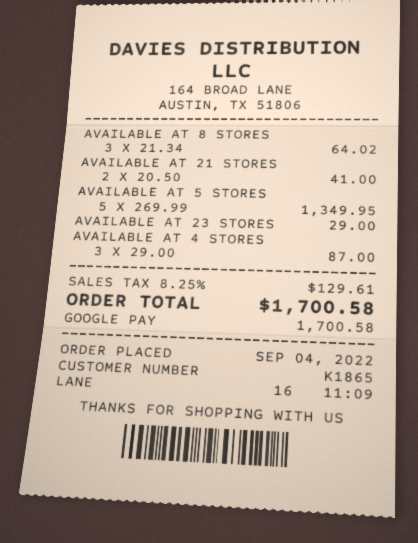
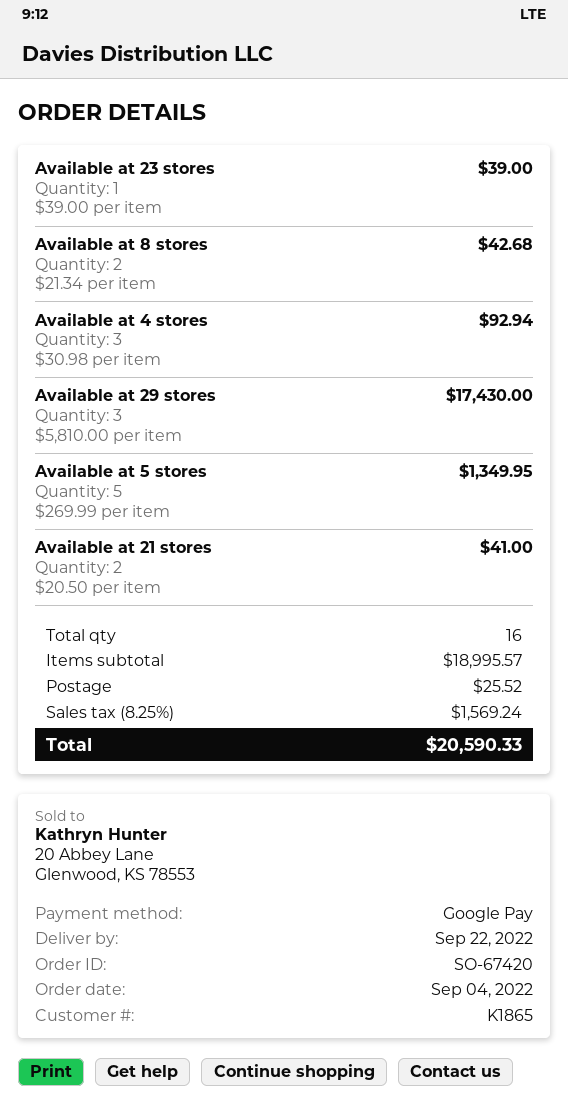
AVAILABLE AT 8 STORES: 3 x 21.34 = 64.02 -> 2 x 21.34 = 42.68
AVAILABLE AT 23 STORES: 1 x 29.00 = 29.00 -> 1 x 39.00 = 39.00
AVAILABLE AT 4 STORES: 3 x 29.00 = 87.00 -> 3 x 30.98 = 92.94
Available at 29 stores: none -> 3 x 5810.00 = 17430.00
shipping: none -> 25.52
tax: 8.25% = 129.61 -> 8.25% = 1569.24
total: 1700.58 -> 20590.33

